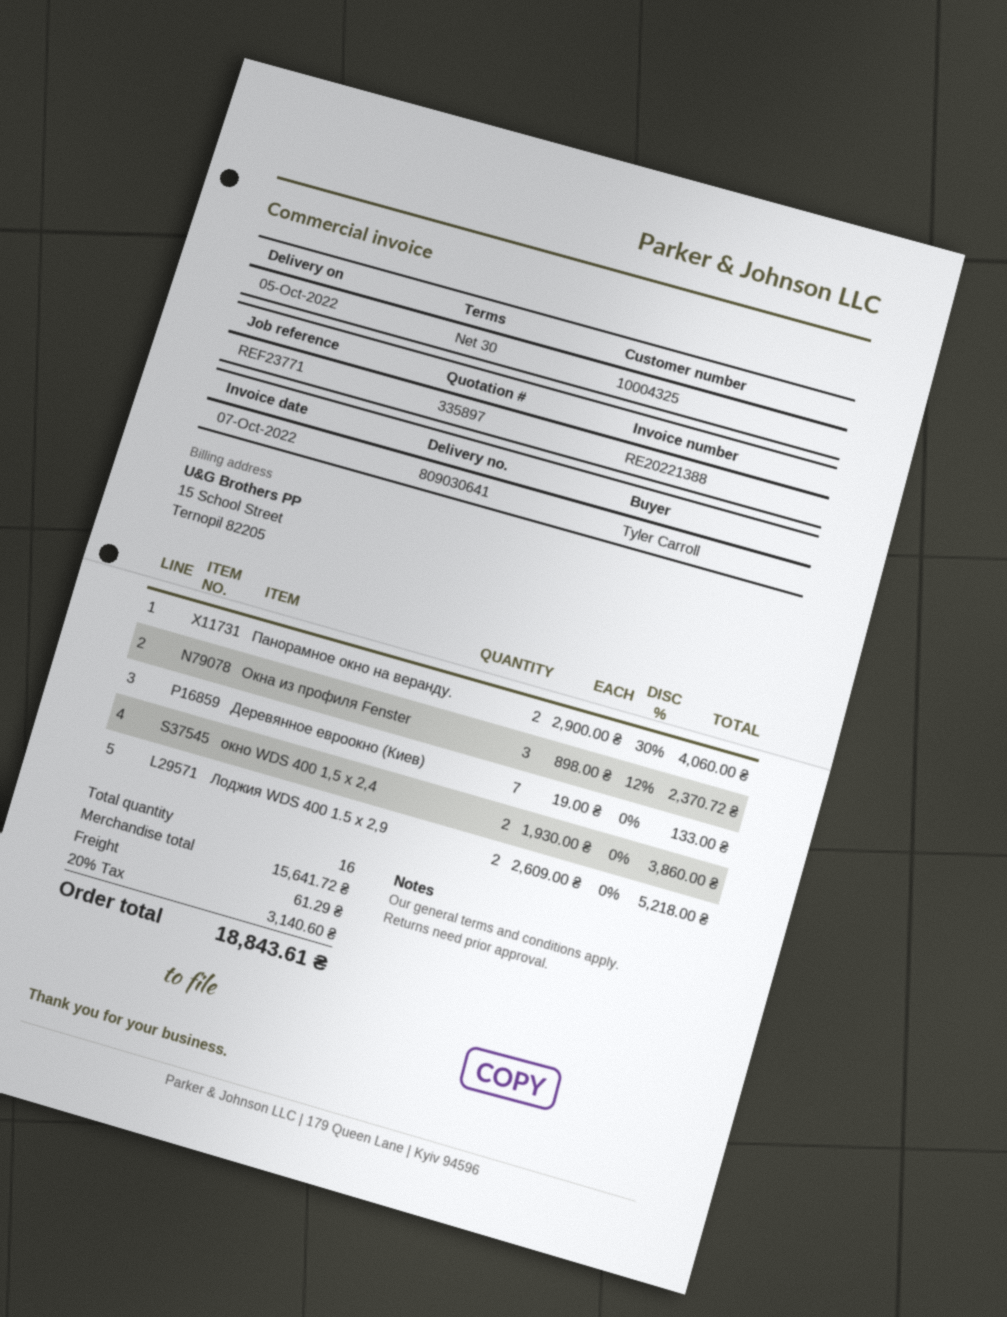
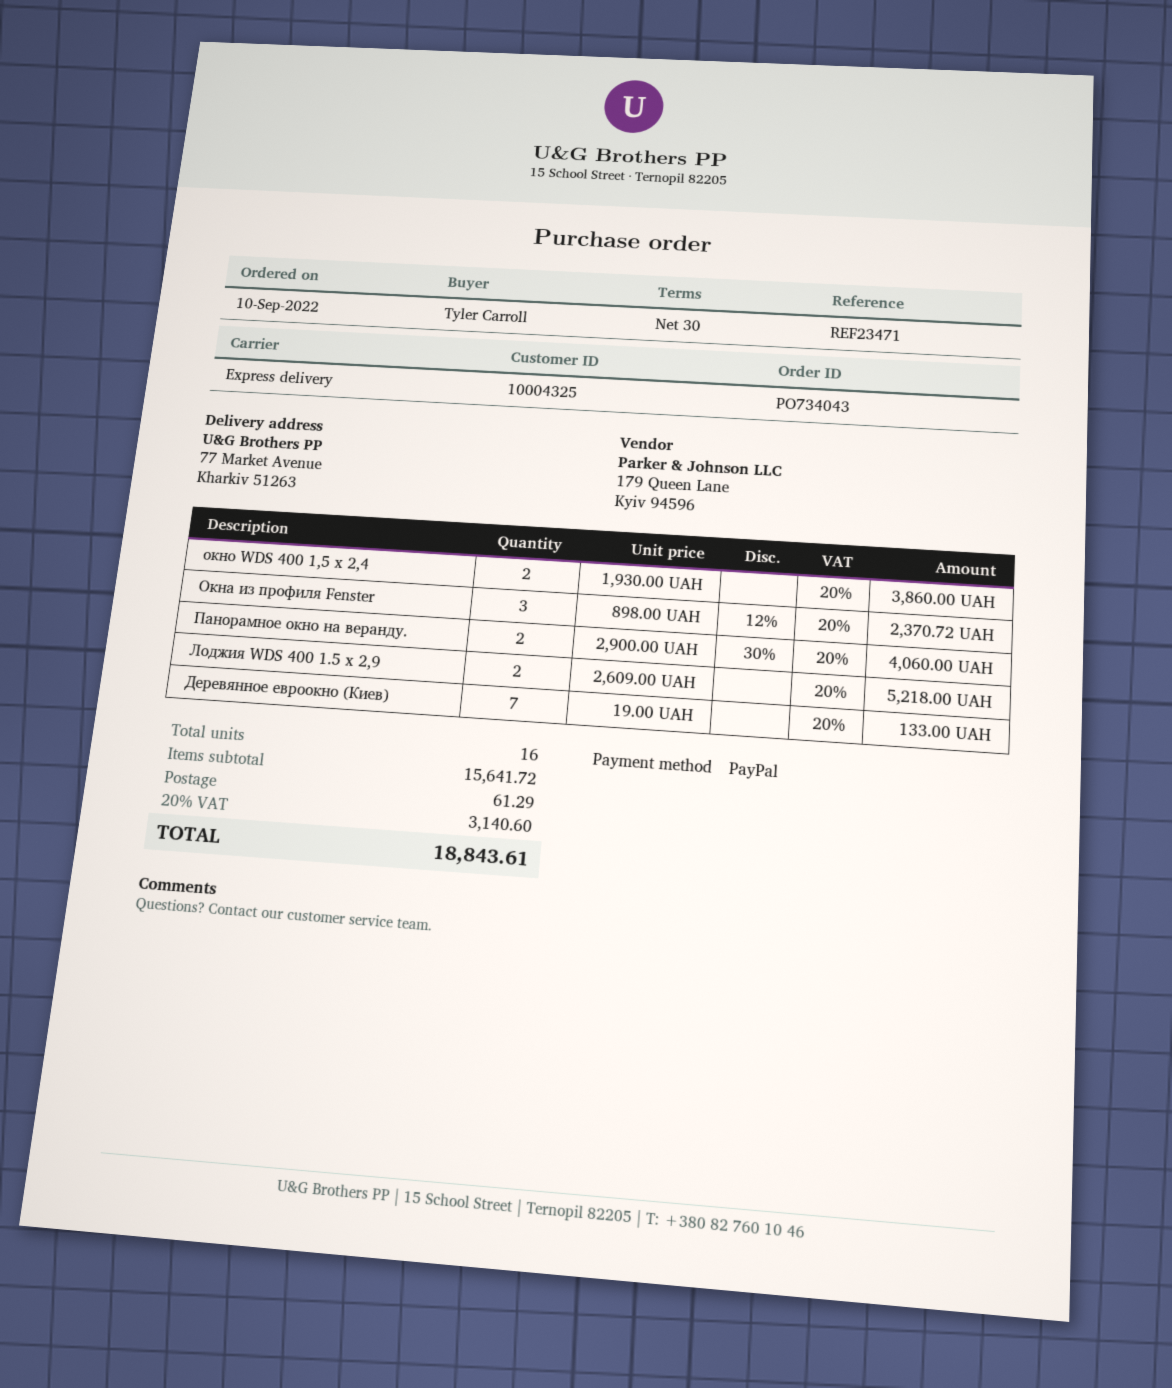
reference: REF23771 -> REF23471

